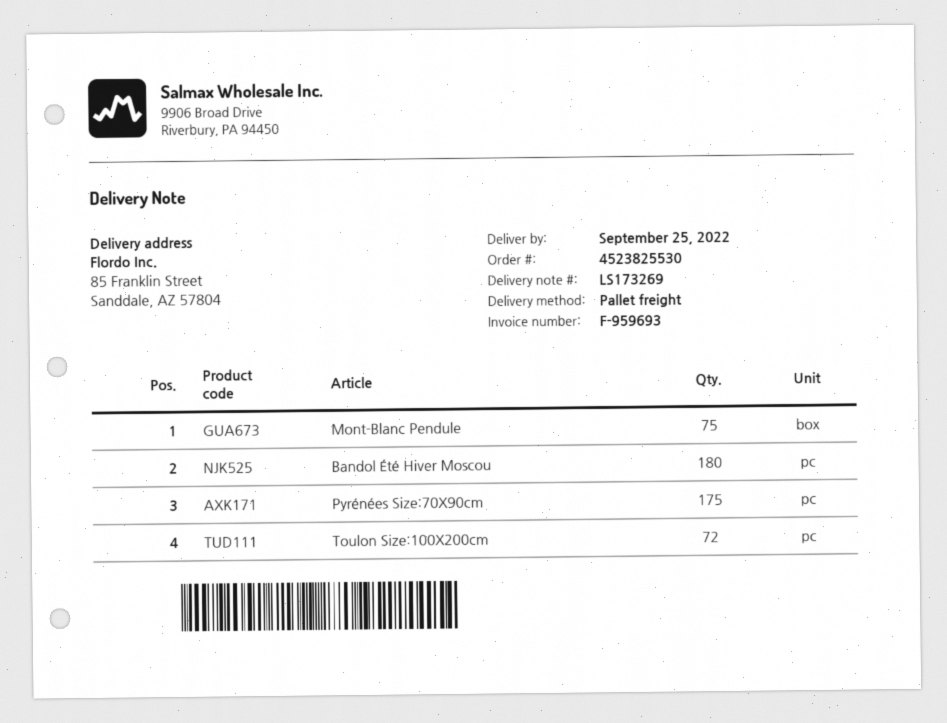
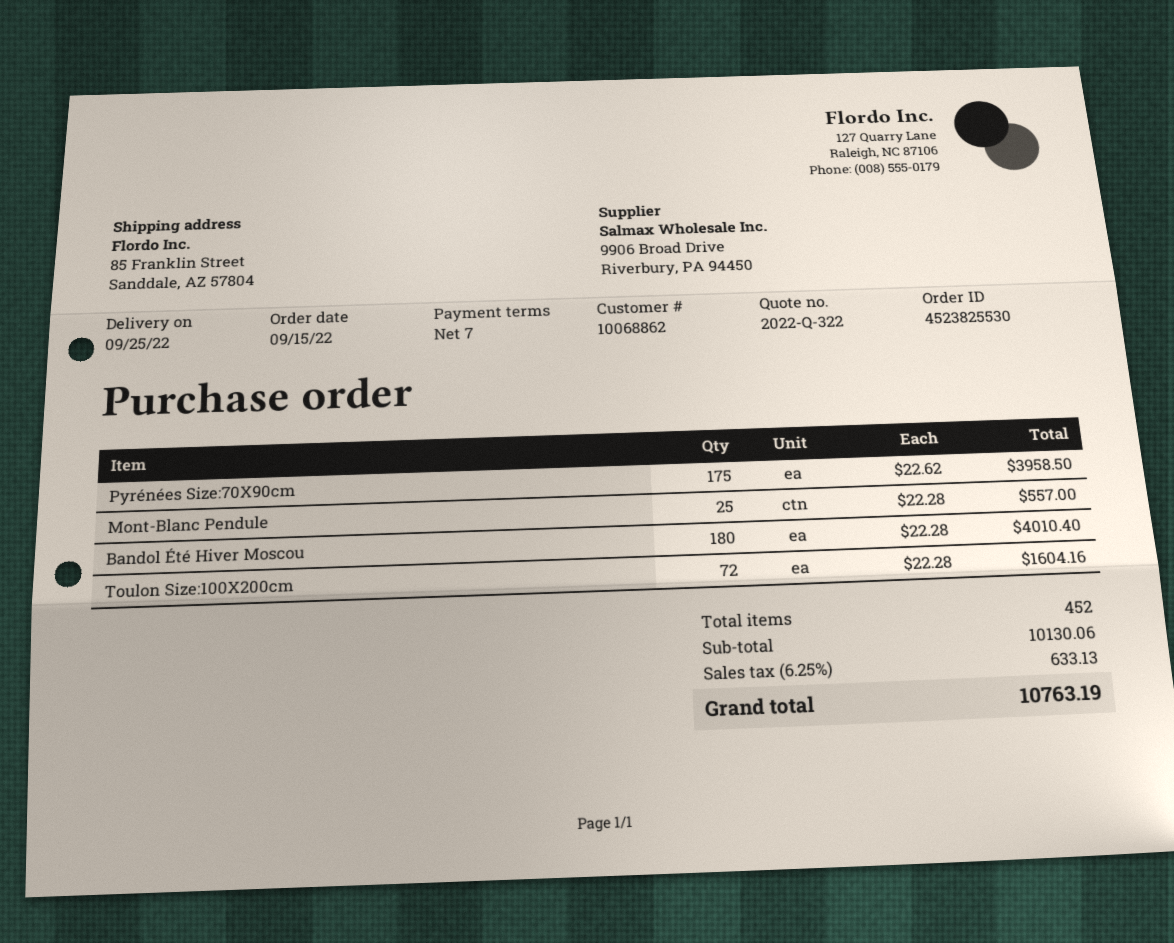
Mont-Blanc Pendule: 75 -> 25

